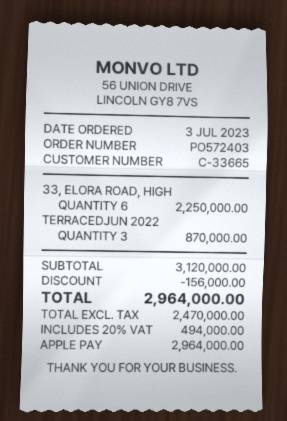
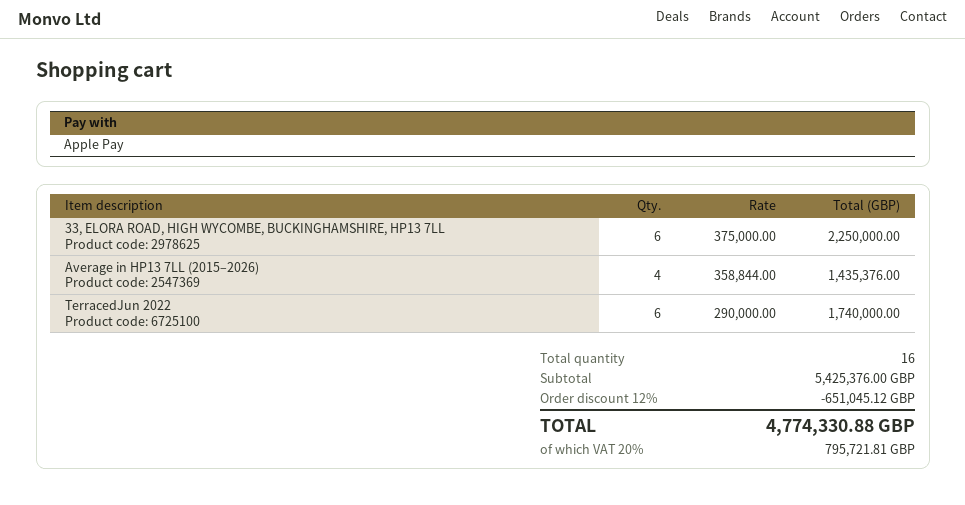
TERRACEDJUN 2022: 3 for 870000.00 -> 6 for 1740000.00
Average in HP13 7LL (2015–2026): none -> 4 for 1435376.00
subtotal: 3120000.00 -> 5425376.00
discount: 156000.00 -> 651045.12
tax: 20% = 494000.00 -> 20% = 795721.81
total: 2964000.00 -> 4774330.88

